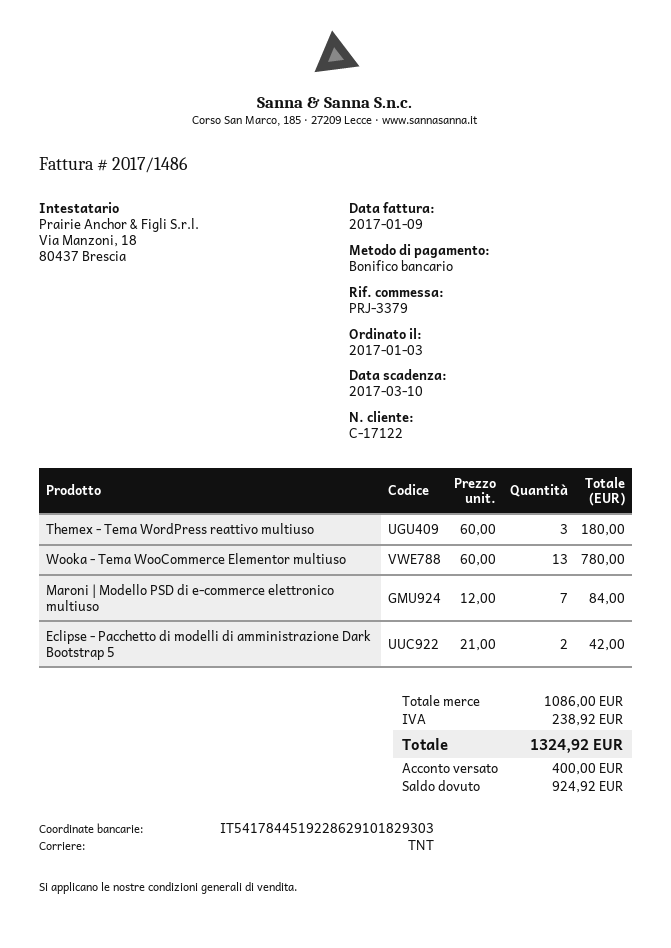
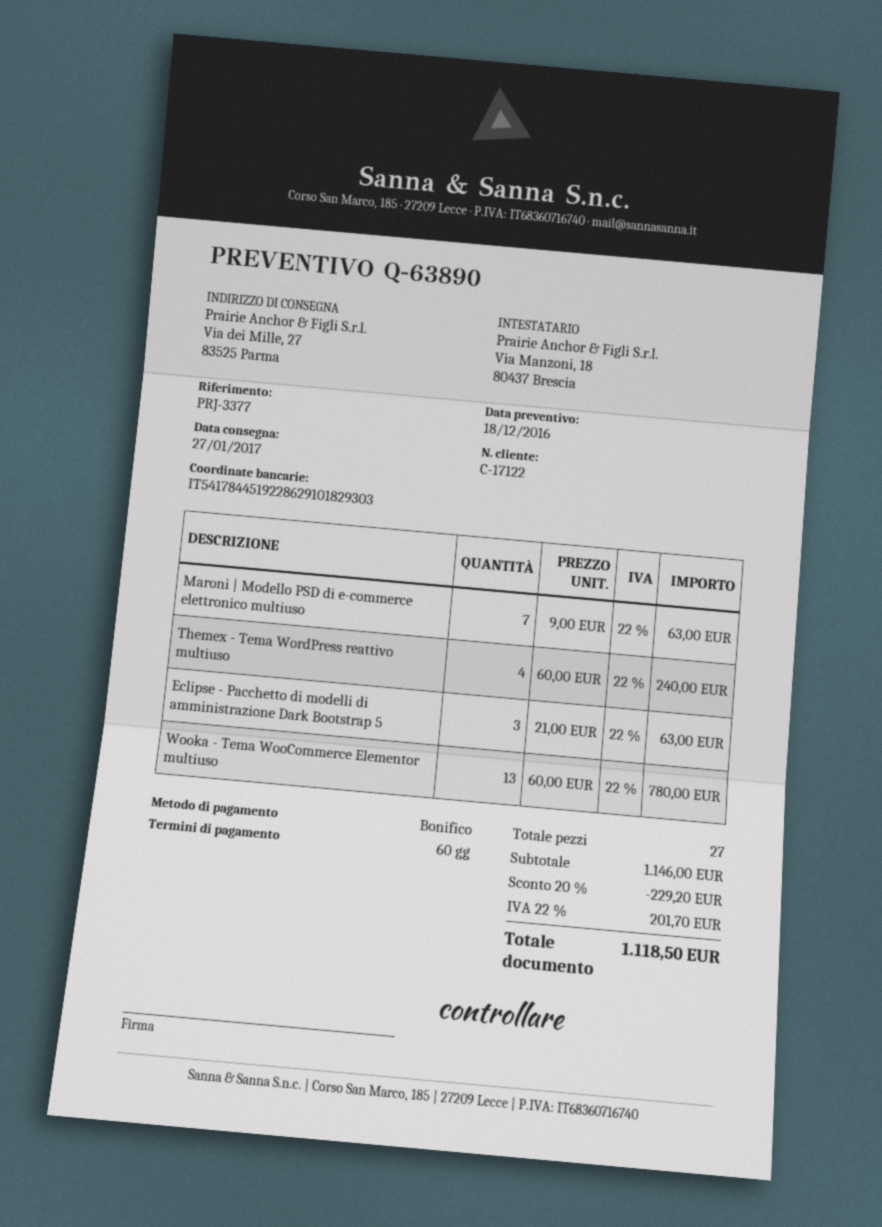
reference: PRJ-3379 -> PRJ-3377
Themex - Tema WordPress reattivo multiuso: 3 x 60.00 = 180.00 -> 4 x 60.00 = 240.00
Maroni | Modello PSD di e-commerce elettronico multiuso: 7 x 12.00 = 84.00 -> 7 x 9.00 = 63.00
Eclipse - Pacchetto di modelli di amministrazione Dark Bootstrap 5: 2 x 21.00 = 42.00 -> 3 x 21.00 = 63.00
subtotal: 1086.00 -> 1146.00
discount: none -> 20% = 229.20
tax: 238.92 -> 201.70
total: 1324.92 -> 1118.50

